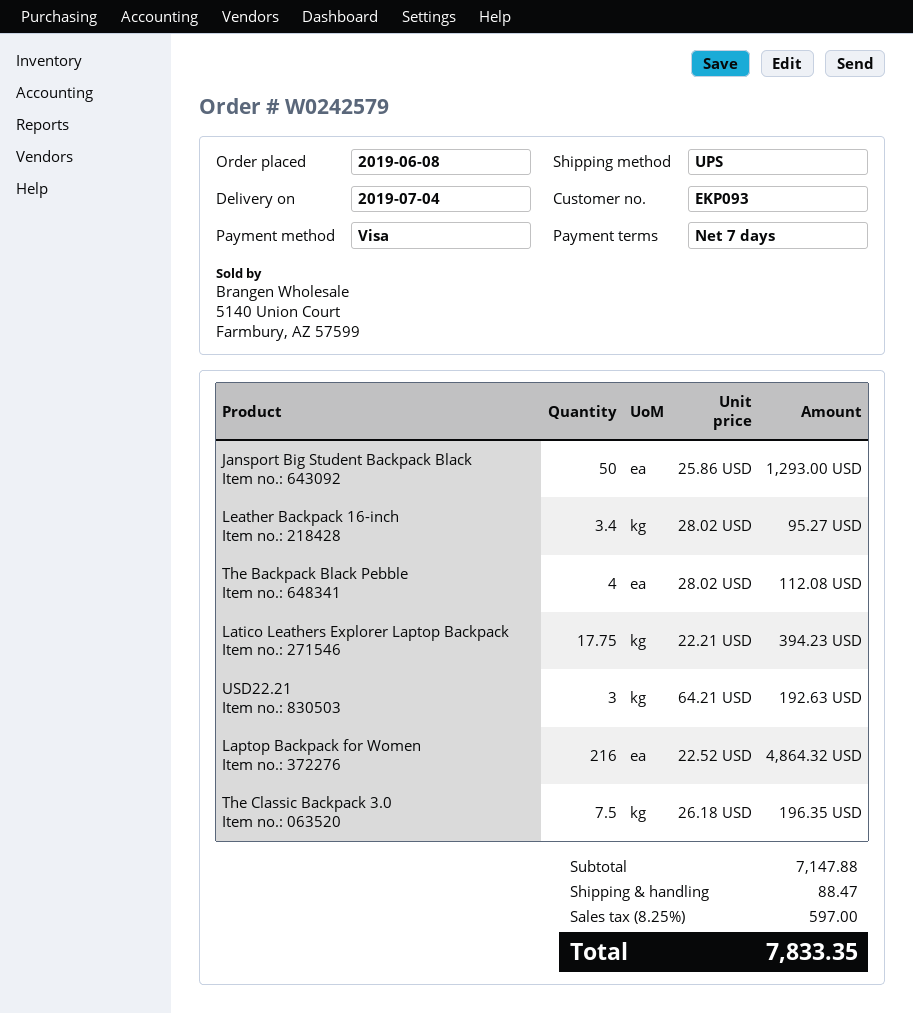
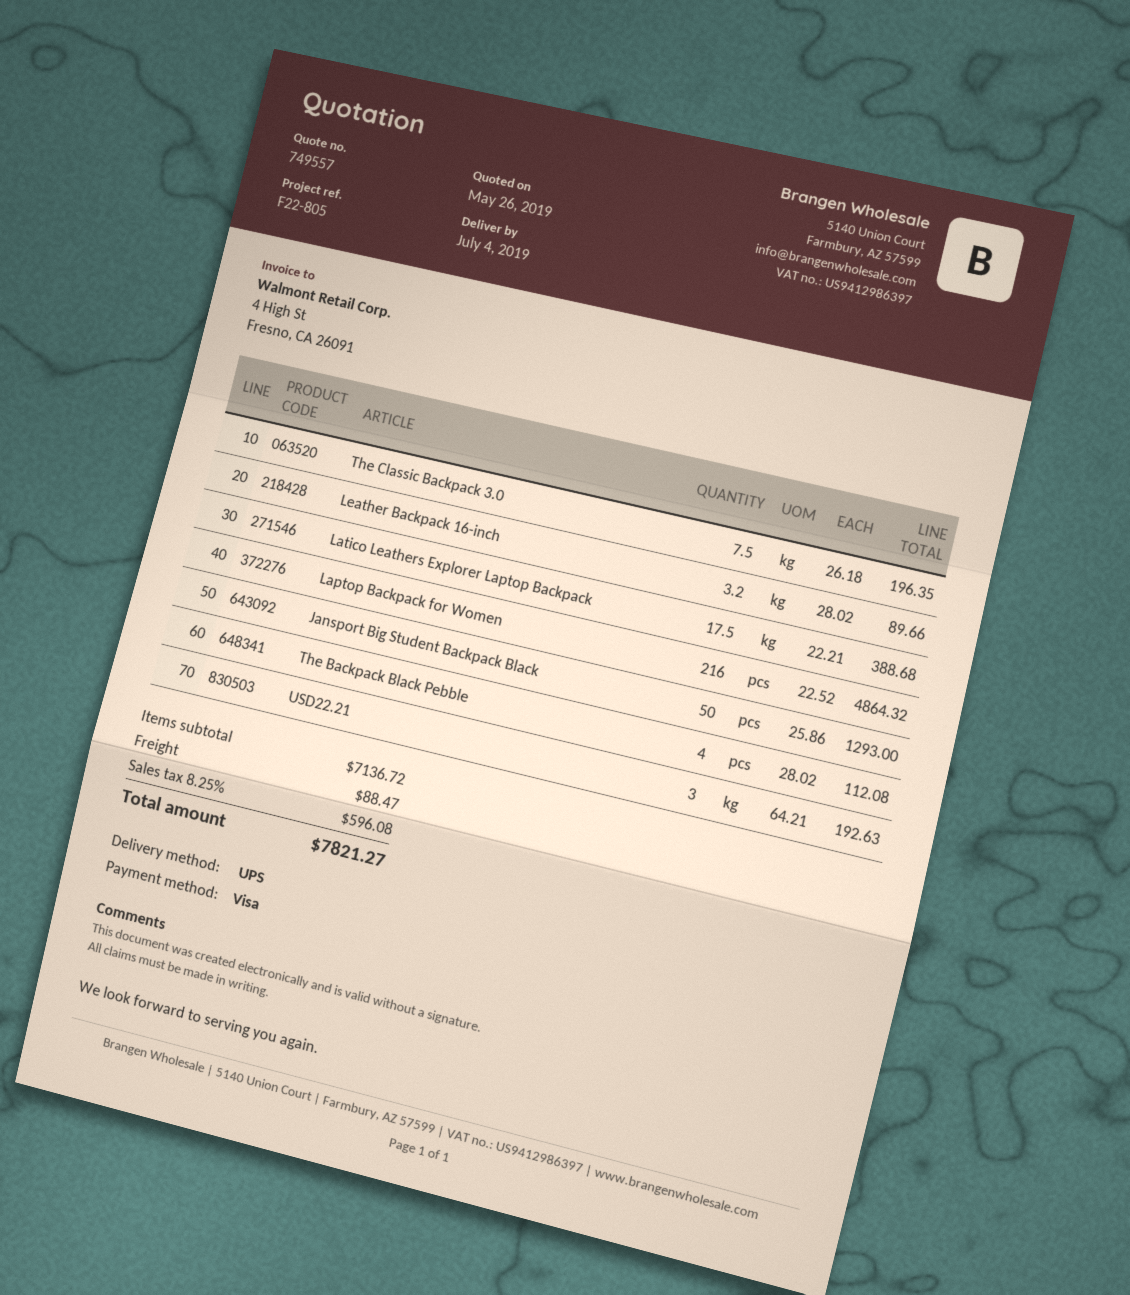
Leather Backpack 16-inch: 3.4 x 28.02 = 95.27 -> 3.2 x 28.02 = 89.66
Latico Leathers Explorer Laptop Backpack: 17.75 x 22.21 = 394.23 -> 17.5 x 22.21 = 388.68
subtotal: 7147.88 -> 7136.72
tax: 8.25% = 597.00 -> 8.25% = 596.08
total: 7833.35 -> 7821.27

